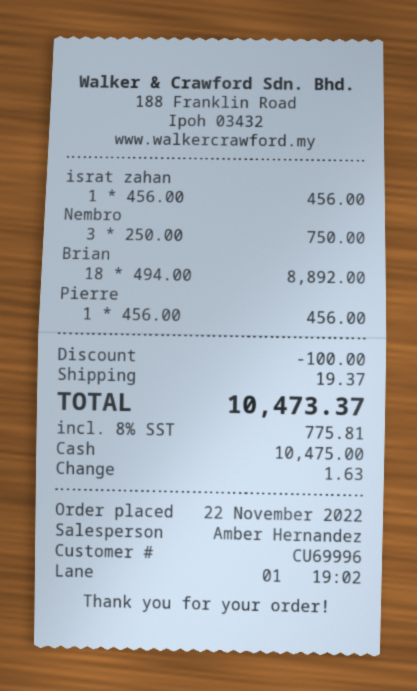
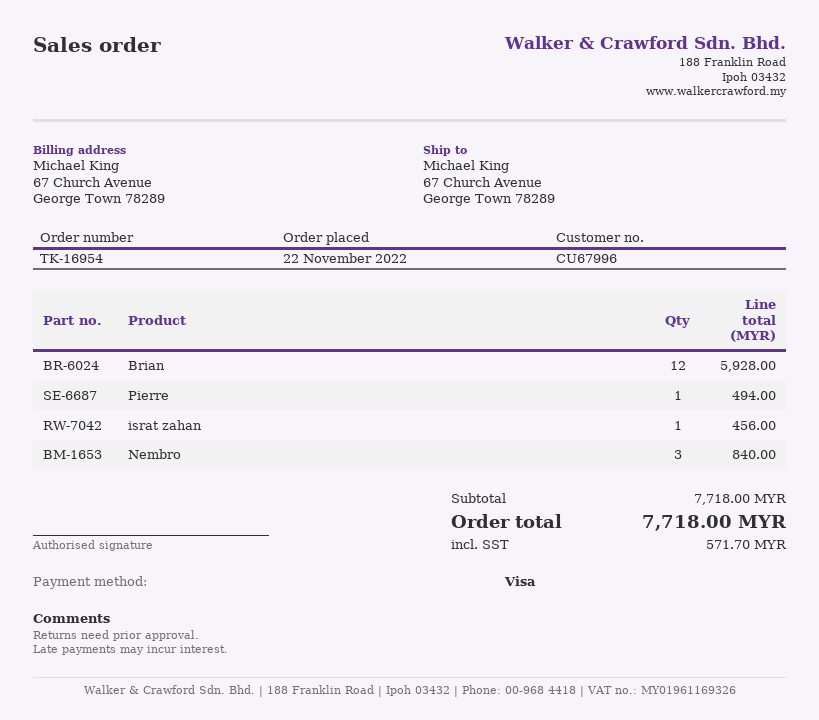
customer number: CU69996 -> CU67996
payment method: cash -> Visa
Nembro: 3 for 750.00 -> 3 for 840.00
Brian: 18 for 8892.00 -> 12 for 5928.00
Pierre: 1 for 456.00 -> 1 for 494.00
discount: 100.00 -> none
shipping: 19.37 -> none
tax: 775.81 -> 571.70
total: 10473.37 -> 7718.00

